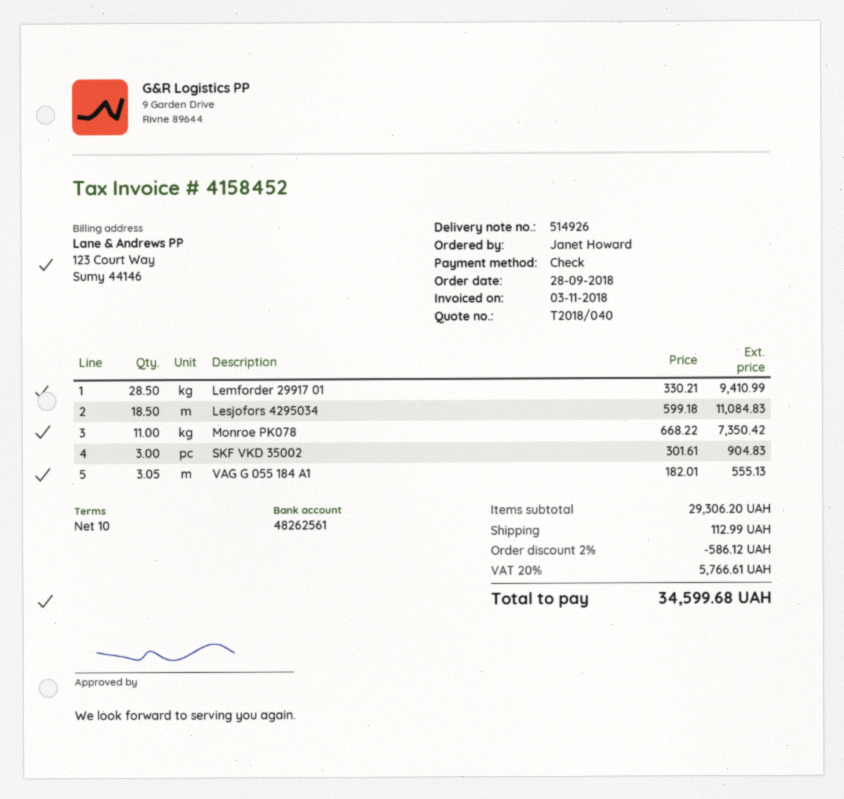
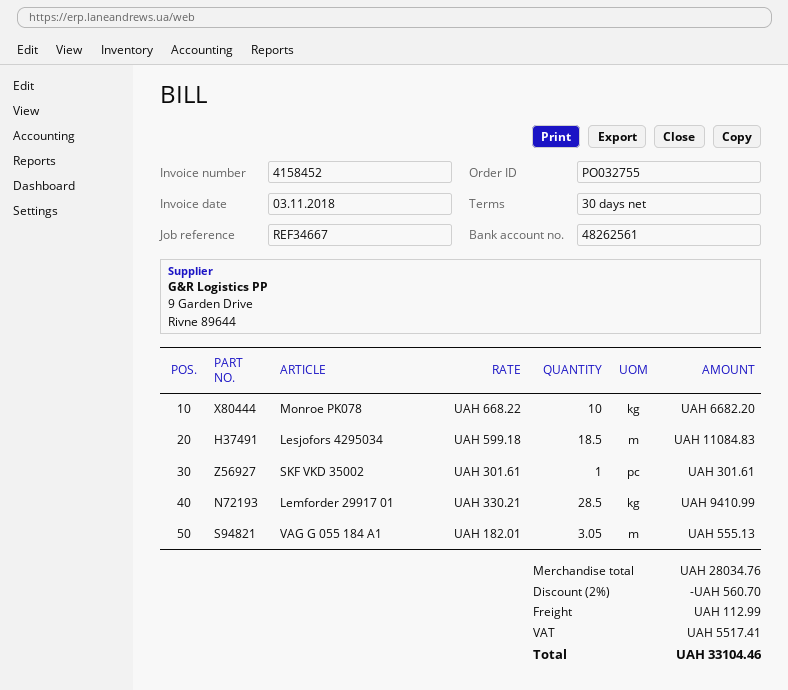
payment terms: 10 days -> 30 days
Monroe PK078: 11 x 668.22 = 7350.42 -> 10 x 668.22 = 6682.20
SKF VKD 35002: 3 x 301.61 = 904.83 -> 1 x 301.61 = 301.61
subtotal: 29306.20 -> 28034.76
discount: 2% = 586.12 -> 2% = 560.70
tax: 5766.61 -> 5517.41
total: 34599.68 -> 33104.46

